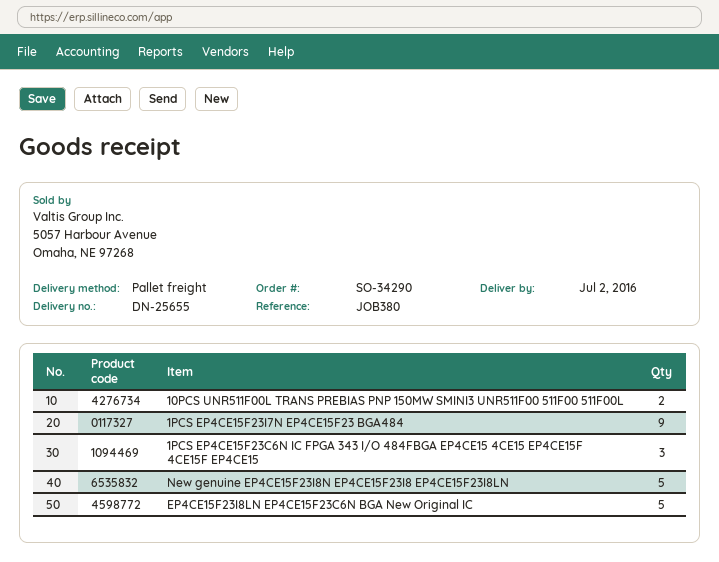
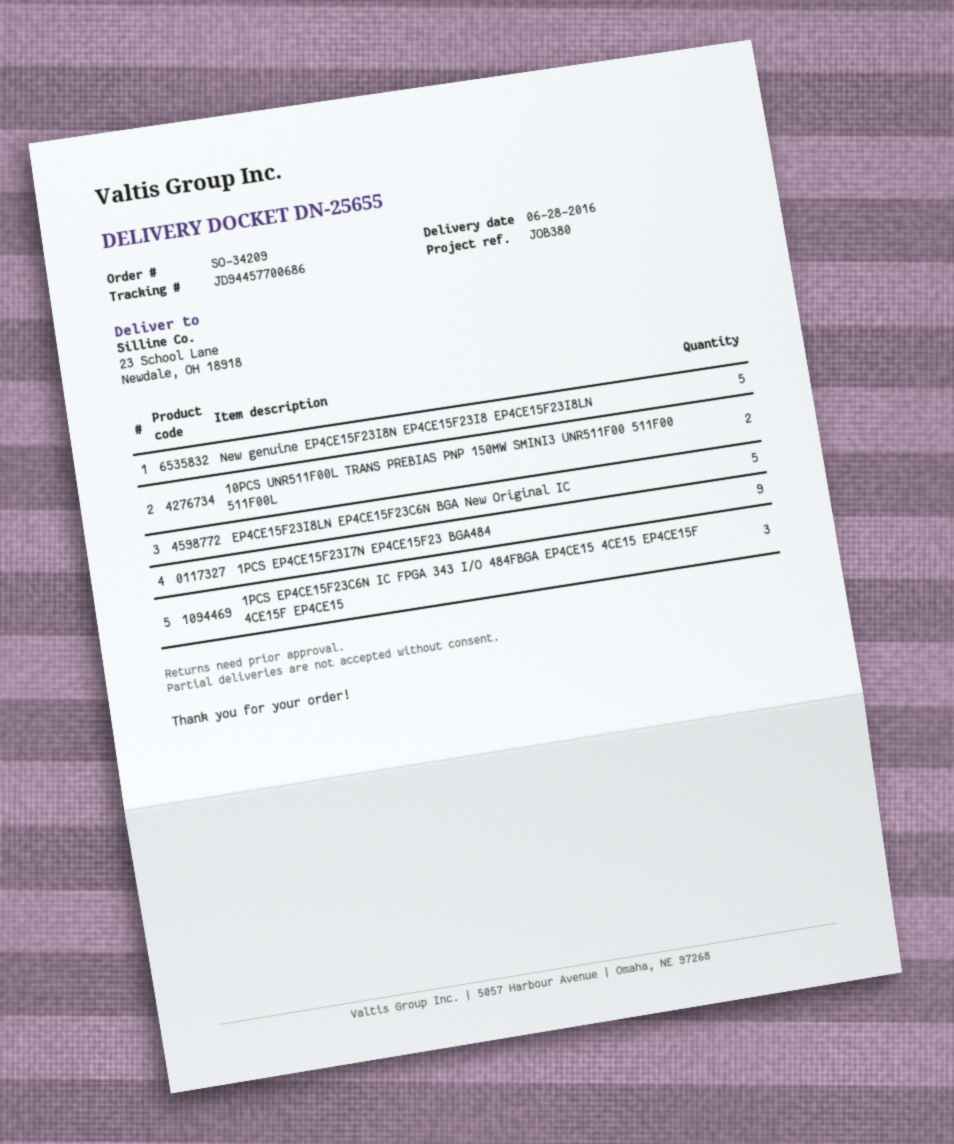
order number: SO-34290 -> SO-34209
delivery date: 2016-07-02 -> 2016-06-28

